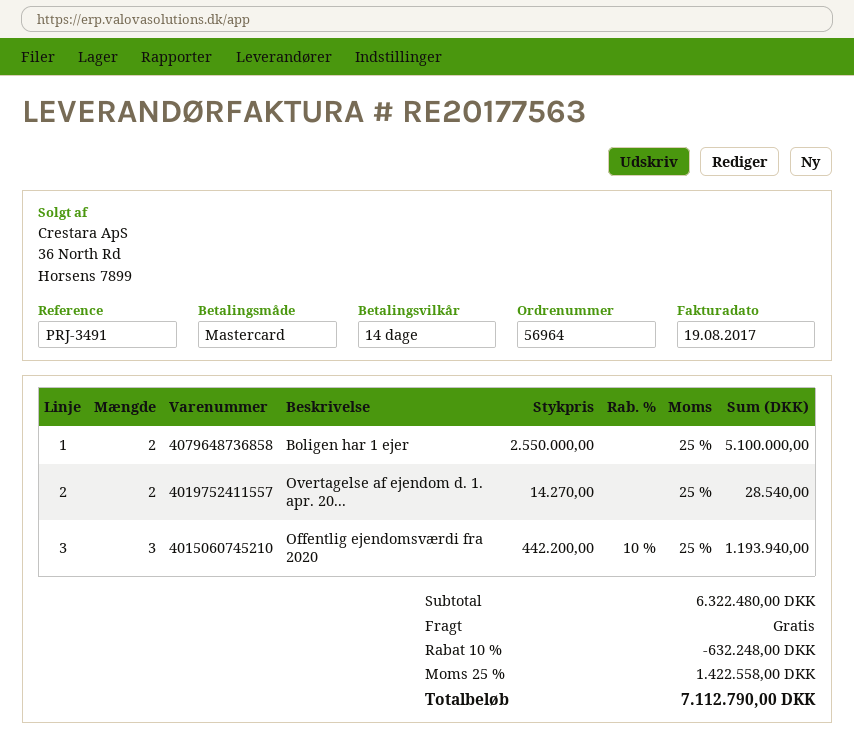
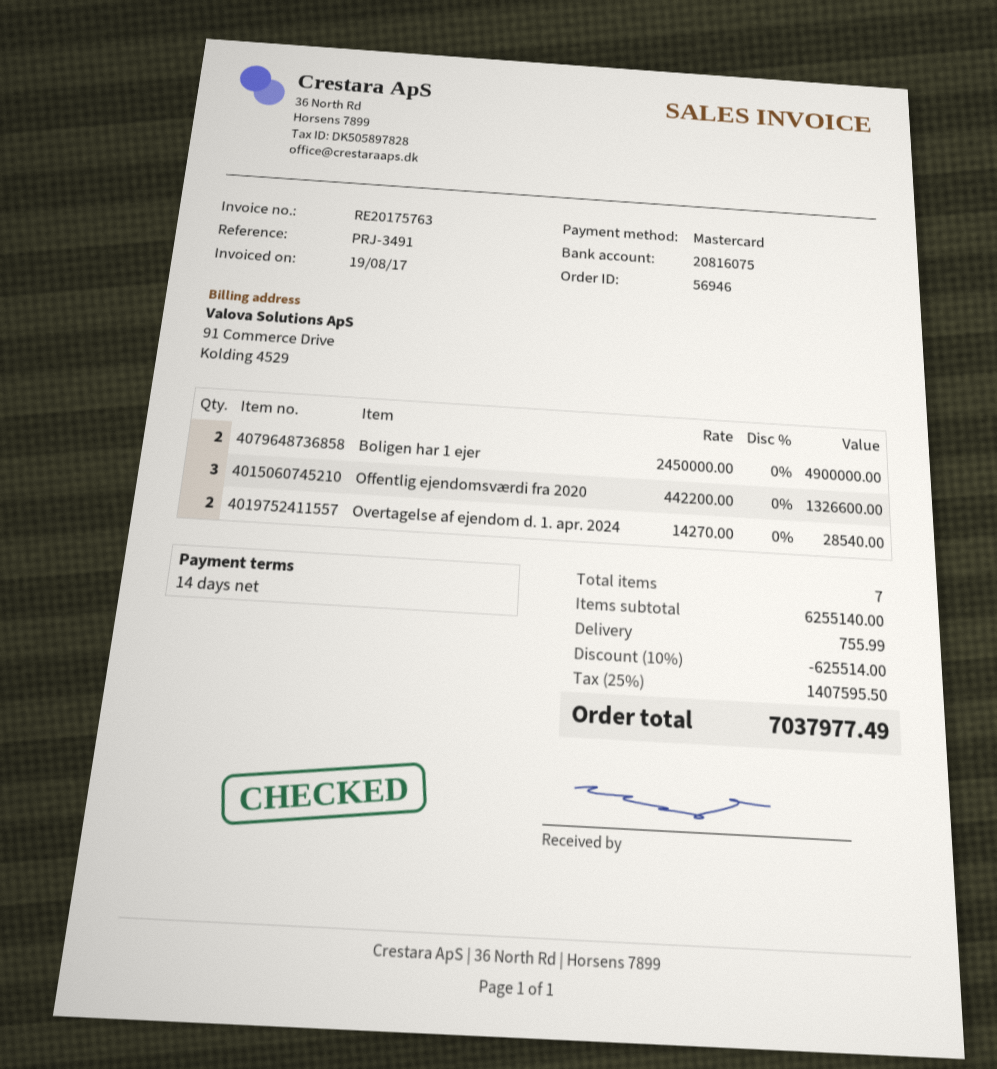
order number: 56964 -> 56946
invoice number: RE20177563 -> RE20175763
Boligen har 1 ejer: 2 x 2550000.00 = 5100000.00 -> 2 x 2450000.00 = 4900000.00
Offentlig ejendomsværdi fra 2020: 3 x 442200.00 - 10% = 1193940.00 -> 3 x 442200.00 = 1326600.00
subtotal: 6322480.00 -> 6255140.00
discount: 10% = 632248.00 -> 10% = 625514.00
shipping: 0.00 -> 755.99
tax: 25% = 1422558.00 -> 25% = 1407595.50
total: 7112790.00 -> 7037977.49

